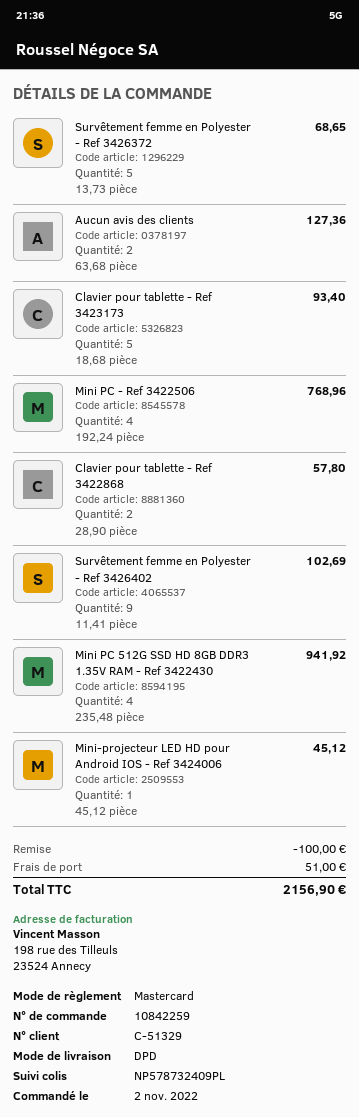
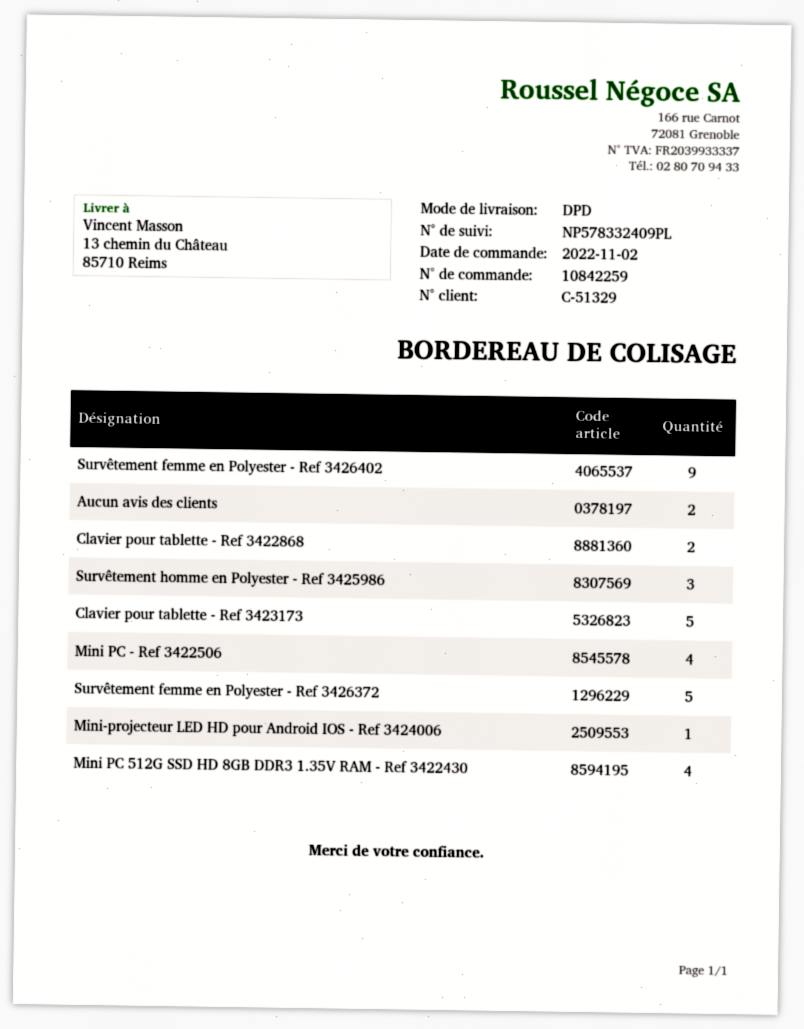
tracking number: NP578732409PL -> NP578332409PL
Survêtement homme en Polyester - Ref 3425986: none -> 3

